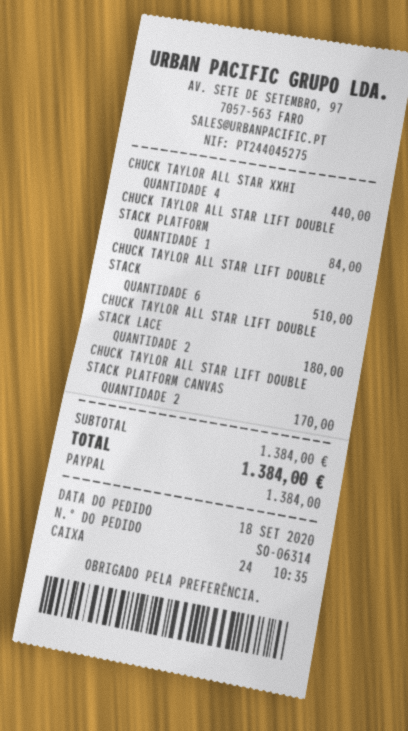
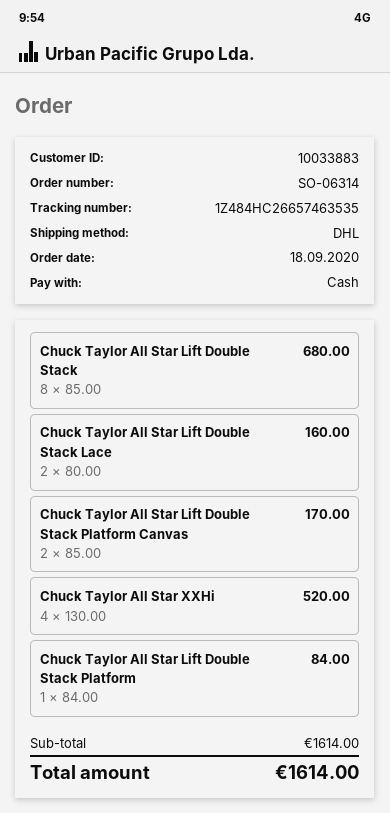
payment method: PayPal -> cash
CHUCK TAYLOR ALL STAR XXHI: 4 for 440.00 -> 4 for 520.00
CHUCK TAYLOR ALL STAR LIFT DOUBLE STACK: 6 for 510.00 -> 8 for 680.00
CHUCK TAYLOR ALL STAR LIFT DOUBLE STACK LACE: 2 for 180.00 -> 2 for 160.00
subtotal: 1384.00 -> 1614.00
total: 1384.00 -> 1614.00

